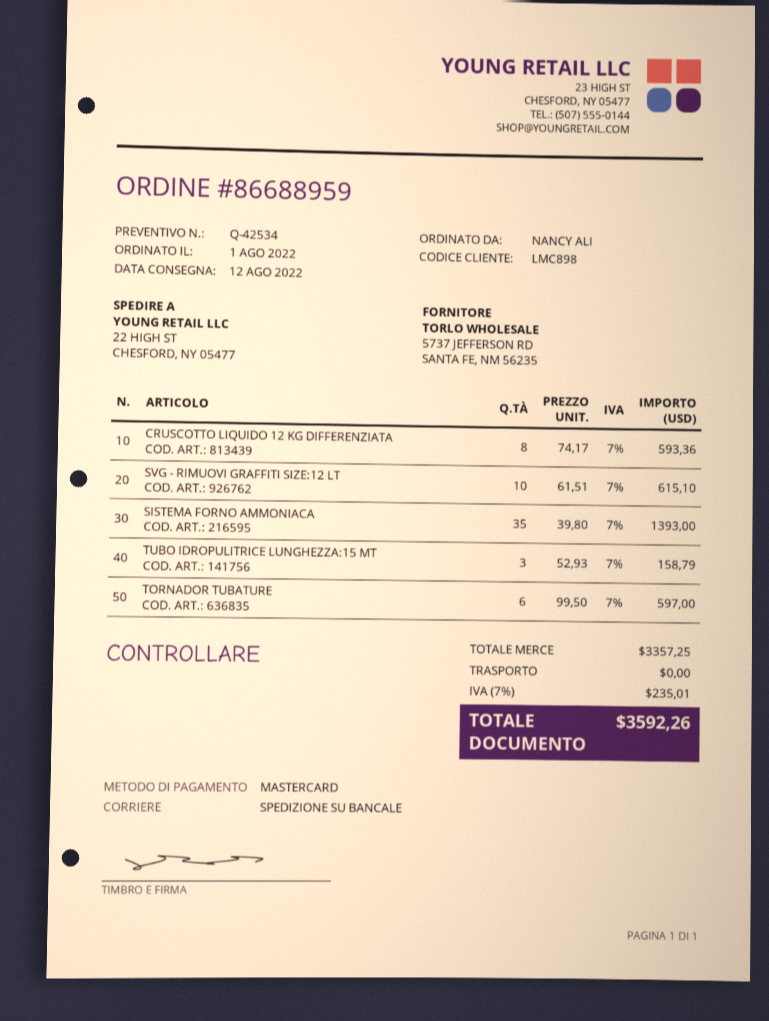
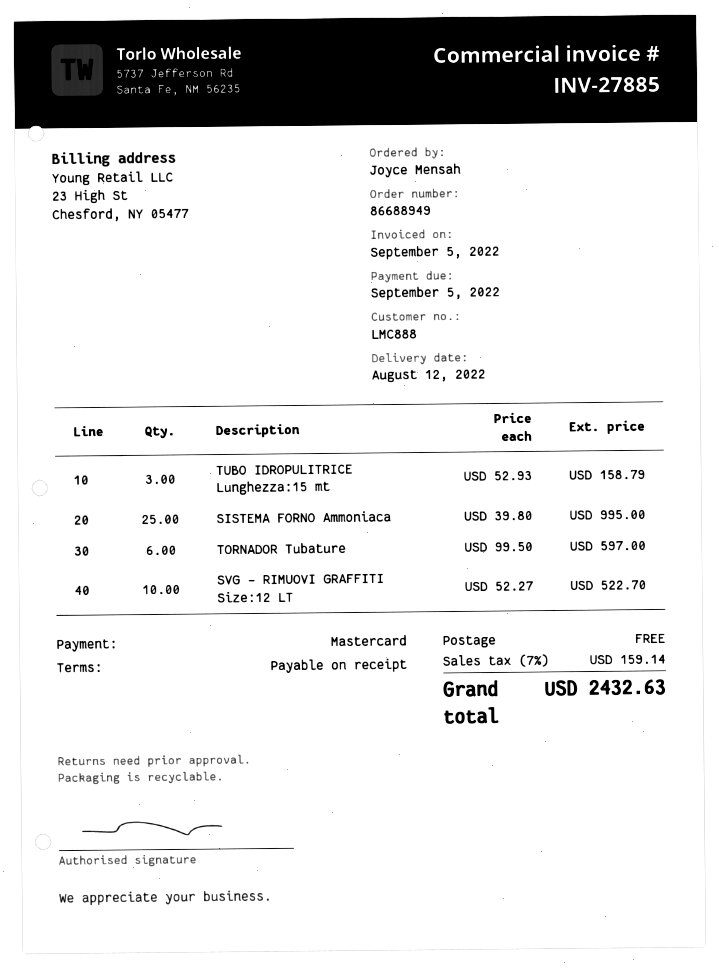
order number: 86688959 -> 86688949
customer number: LMC898 -> LMC888
ordered by: NANCY ALI -> Joyce Mensah
CRUSCOTTO LIQUIDO 12 KG DIFFERENZIATA: 8 x 74.17 = 593.36 -> none
SVG - RIMUOVI GRAFFITI SIZE:12 LT: 10 x 61.51 = 615.10 -> 10 x 52.27 = 522.70
SISTEMA FORNO AMMONIACA: 35 x 39.80 = 1393.00 -> 25 x 39.80 = 995.00
tax: 7% = 235.01 -> 7% = 159.14
total: 3592.26 -> 2432.63

